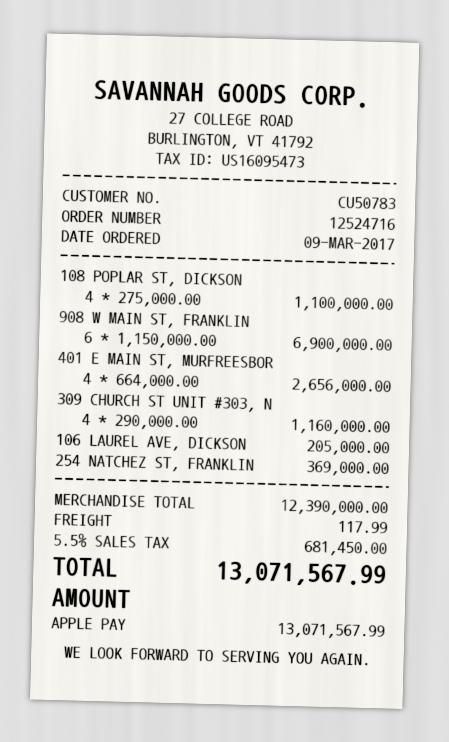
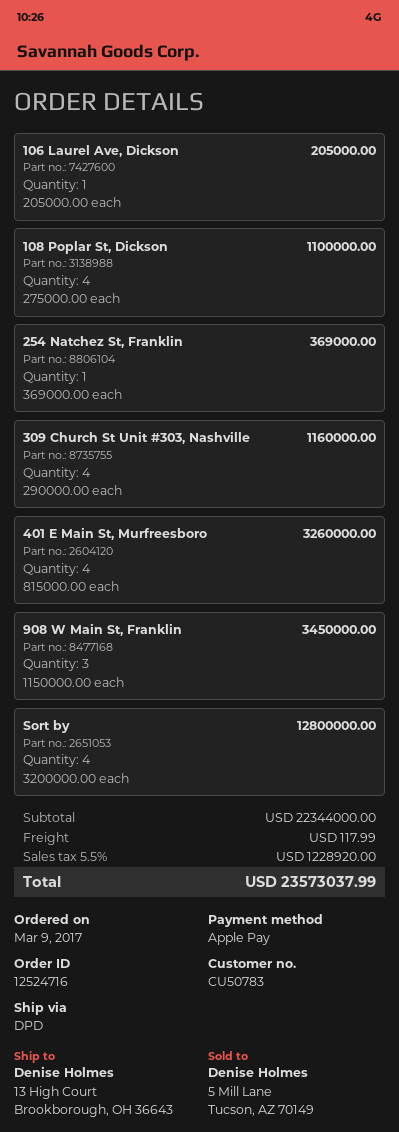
908 W MAIN ST, FRANKLIN: 6 x 1150000.00 = 6900000.00 -> 3 x 1150000.00 = 3450000.00
401 E MAIN ST, MURFREESBOR: 4 x 664000.00 = 2656000.00 -> 4 x 815000.00 = 3260000.00
Sort by: none -> 4 x 3200000.00 = 12800000.00
subtotal: 12390000.00 -> 22344000.00
tax: 5.5% = 681450.00 -> 5.5% = 1228920.00
total: 13071567.99 -> 23573037.99

